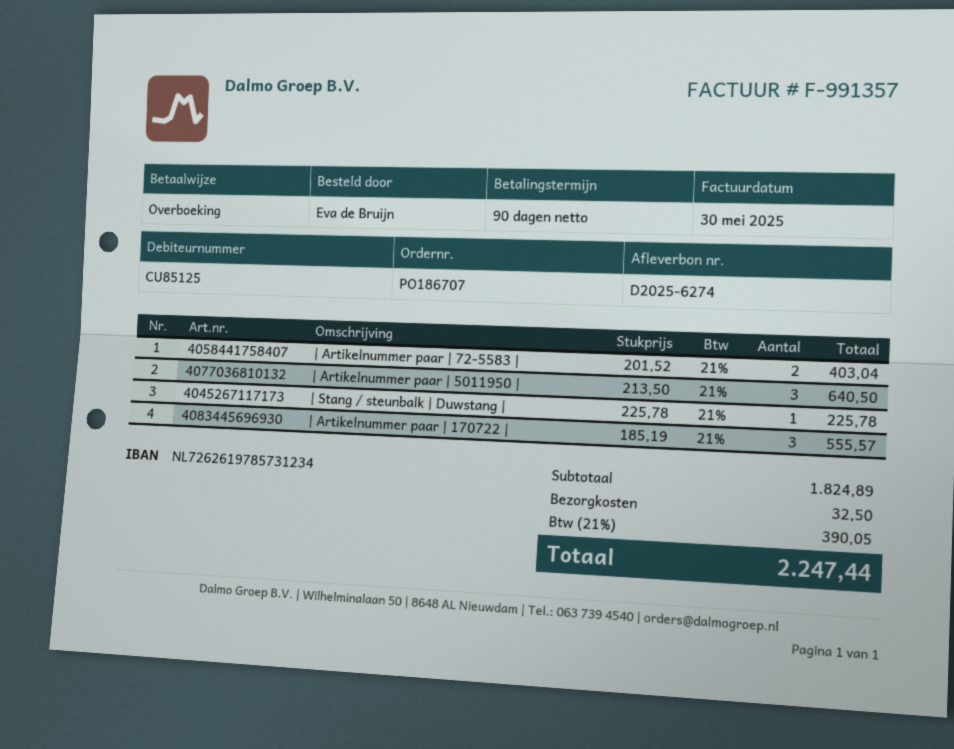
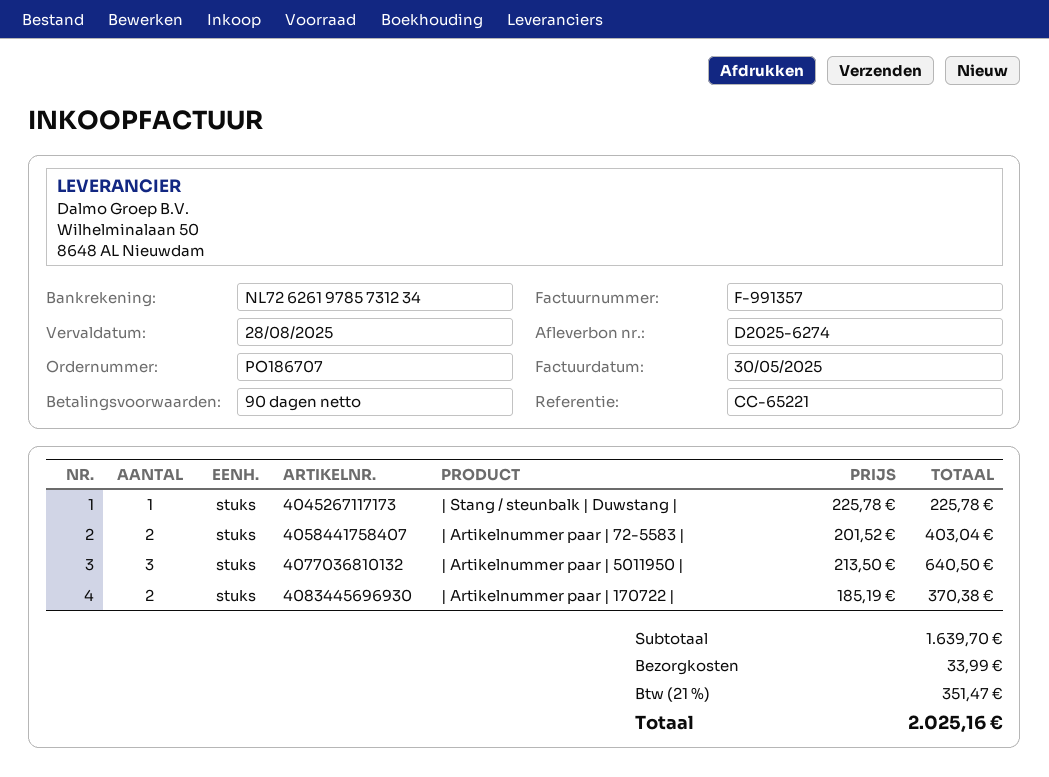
| Artikelnummer paar | 170722 |: 3 x 185.19 = 555.57 -> 2 x 185.19 = 370.38
subtotal: 1824.89 -> 1639.70
shipping: 32.50 -> 33.99
tax: 21% = 390.05 -> 21% = 351.47
total: 2247.44 -> 2025.16

